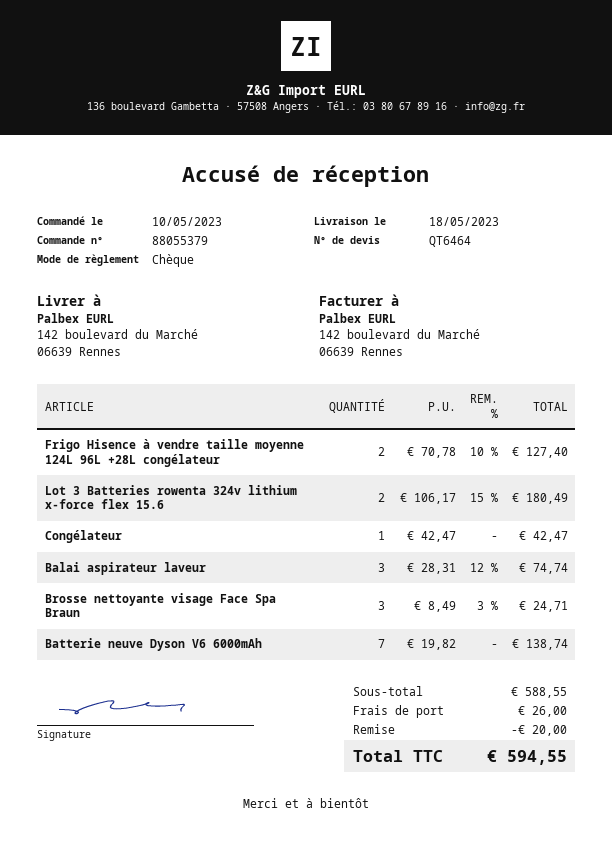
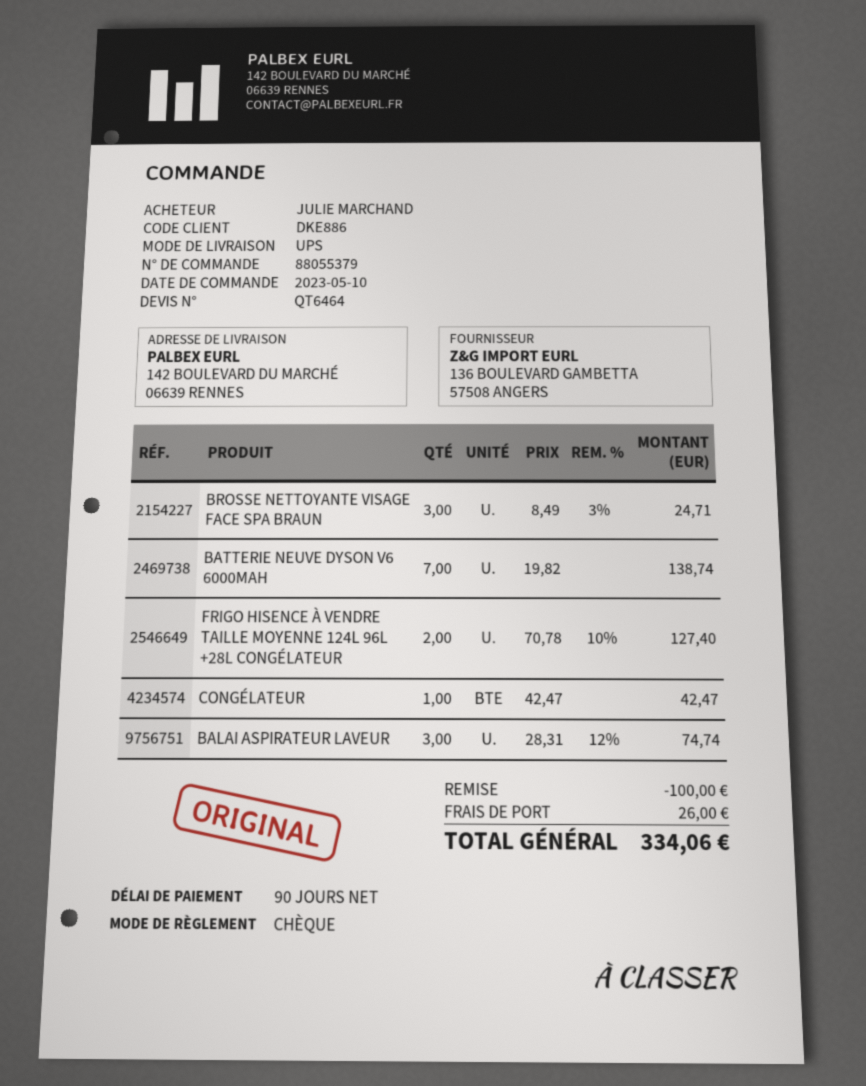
Lot 3 Batteries rowenta 324v lithium x-force flex 15.6: 2 x 106.17 - 15% = 180.49 -> none
discount: 20.00 -> 100.00
total: 594.55 -> 334.06

